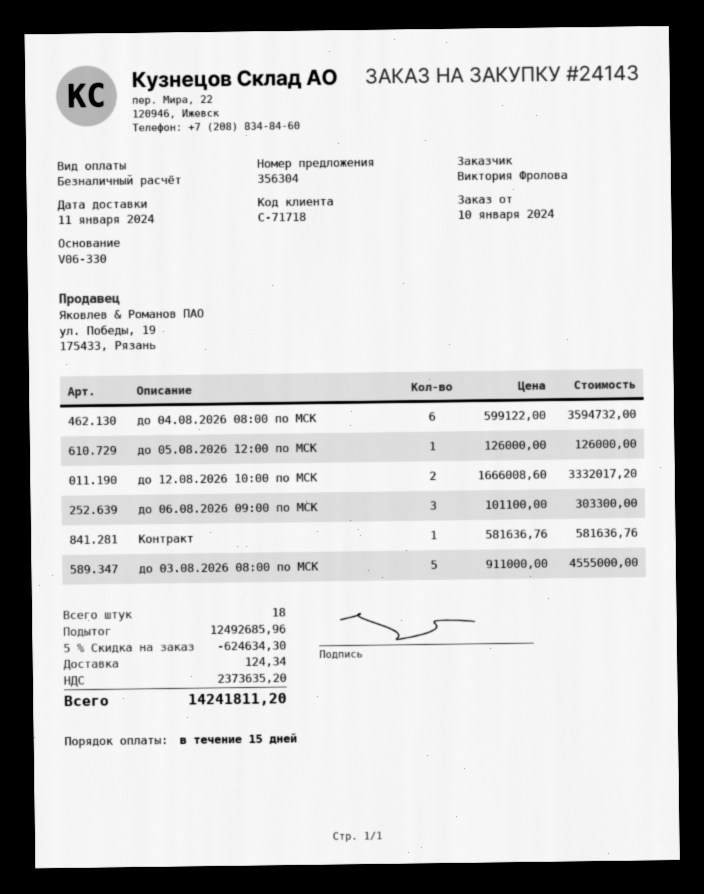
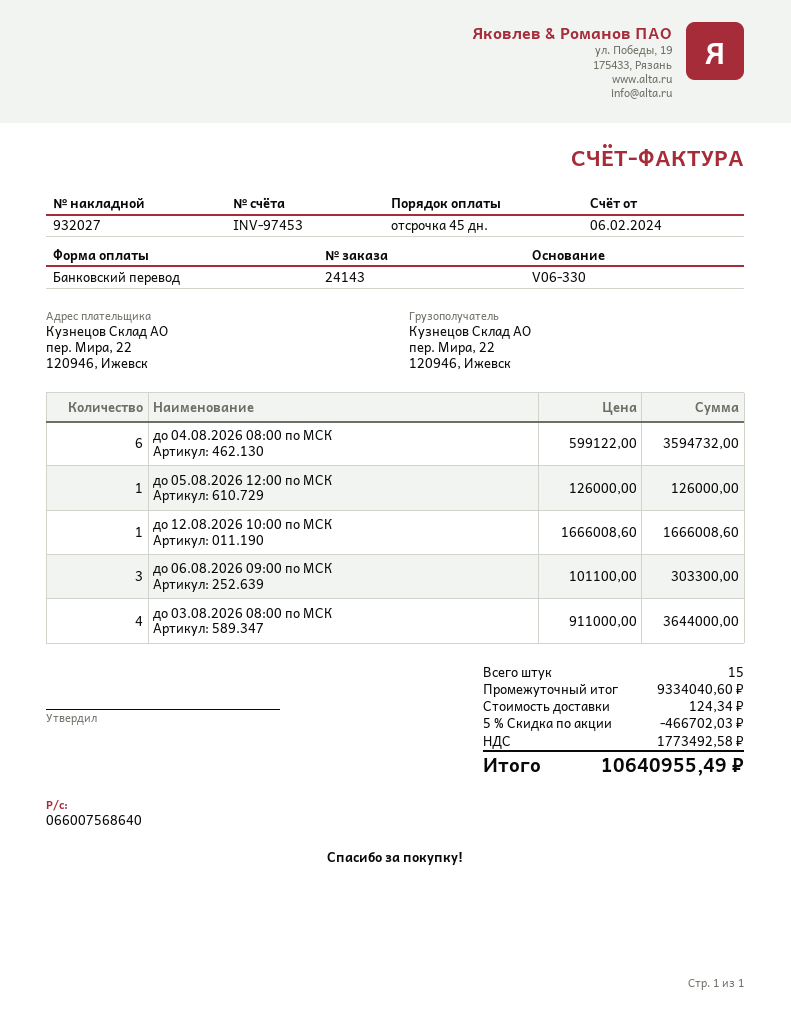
payment terms: 15 days -> 45 days
до 12.08.2026 10:00 по МСК: 2 x 1666008.60 = 3332017.20 -> 1 x 1666008.60 = 1666008.60
Контракт: 1 x 581636.76 = 581636.76 -> none
до 03.08.2026 08:00 по МСК: 5 x 911000.00 = 4555000.00 -> 4 x 911000.00 = 3644000.00
total quantity: 18 -> 15
subtotal: 12492685.96 -> 9334040.60
discount: 5% = 624634.30 -> 5% = 466702.03
tax: 2373635.20 -> 1773492.58
total: 14241811.20 -> 10640955.49

